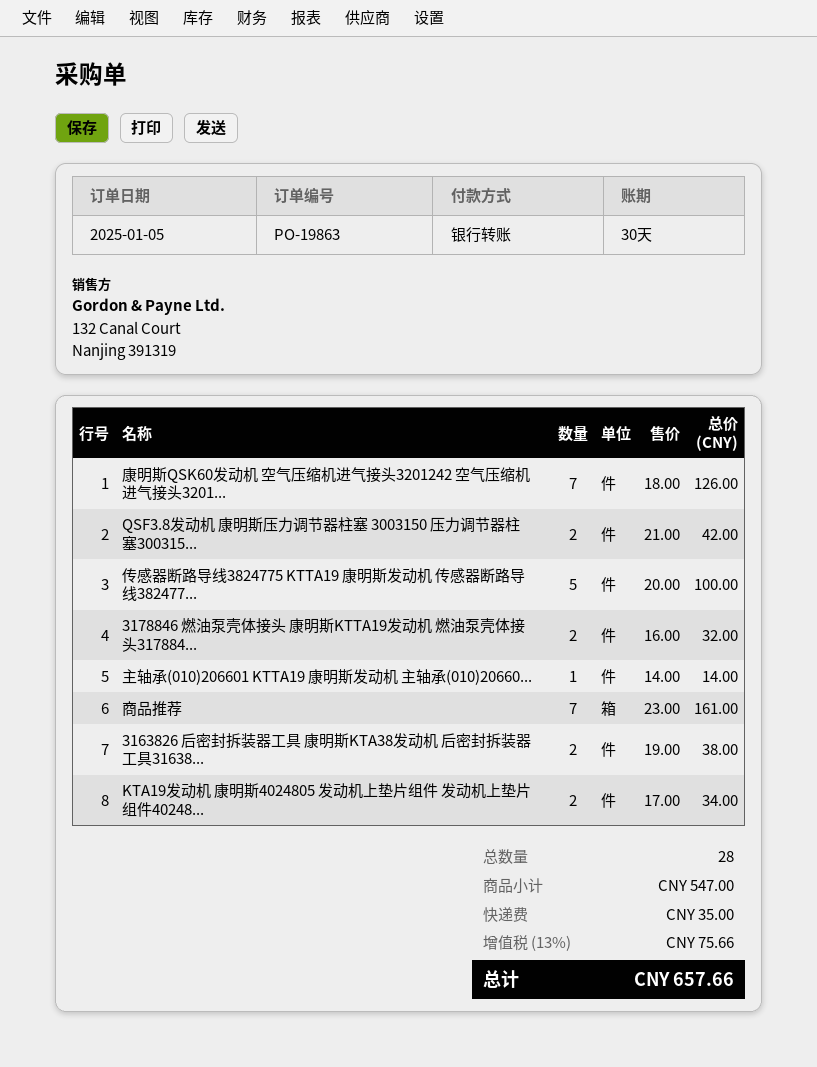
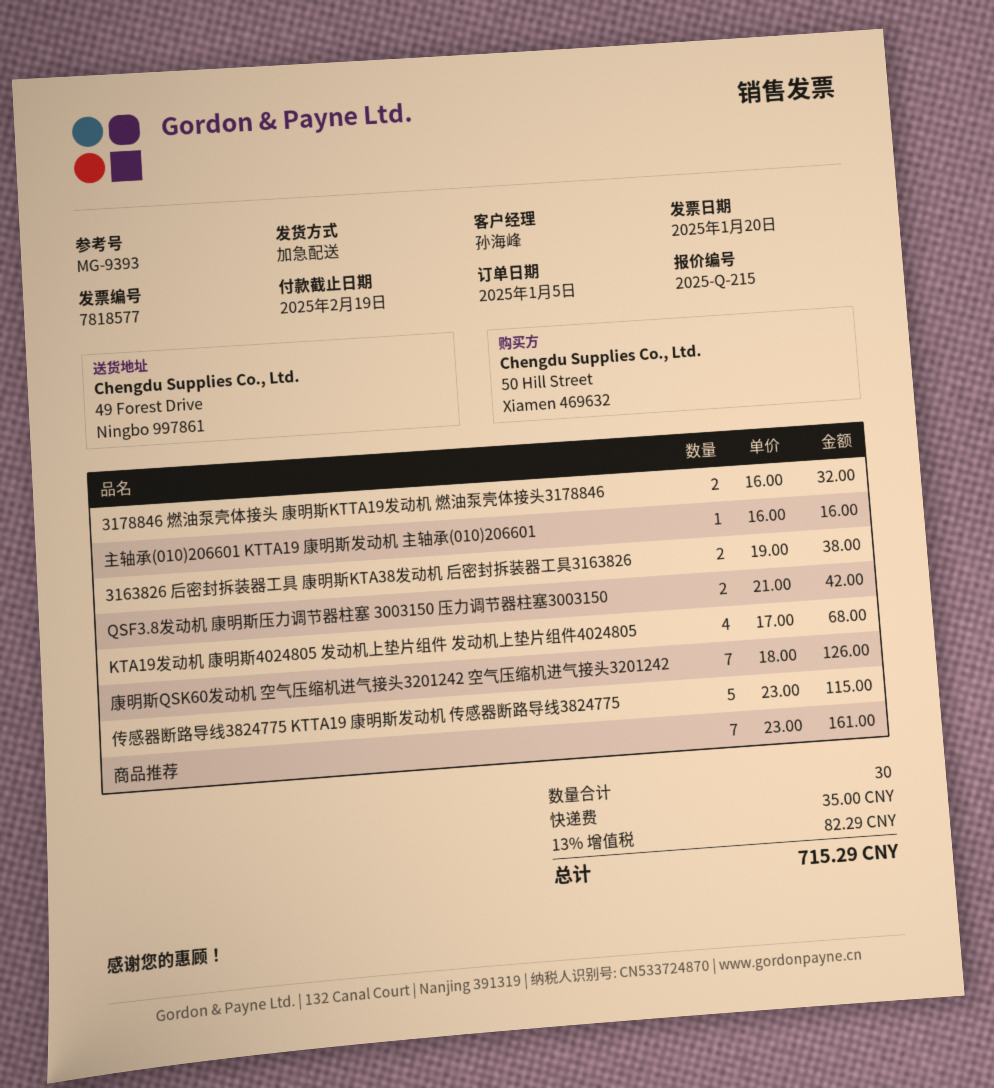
传感器断路导线3824775 KTTA19 康明斯发动机 传感器断路导线382477...: 5 x 20.00 = 100.00 -> 5 x 23.00 = 115.00
主轴承(010)206601 KTTA19 康明斯发动机 主轴承(010)20660...: 1 x 14.00 = 14.00 -> 1 x 16.00 = 16.00
KTA19发动机 康明斯4024805 发动机上垫片组件 发动机上垫片组件40248...: 2 x 17.00 = 34.00 -> 4 x 17.00 = 68.00
total quantity: 28 -> 30
tax: 13% = 75.66 -> 13% = 82.29
total: 657.66 -> 715.29

